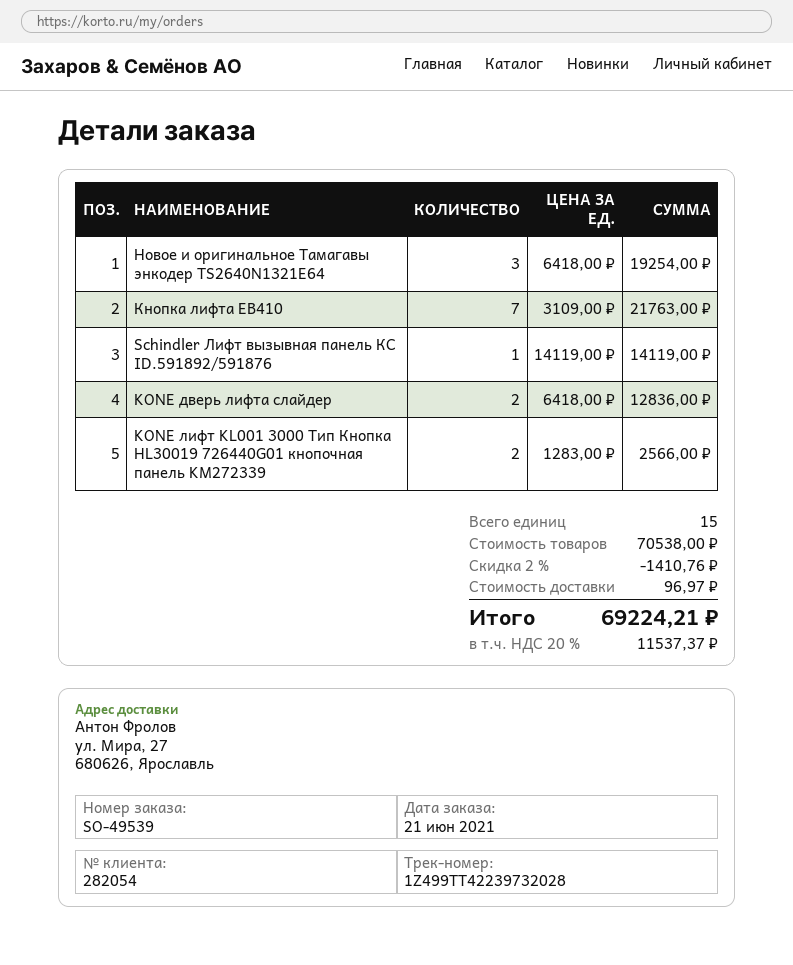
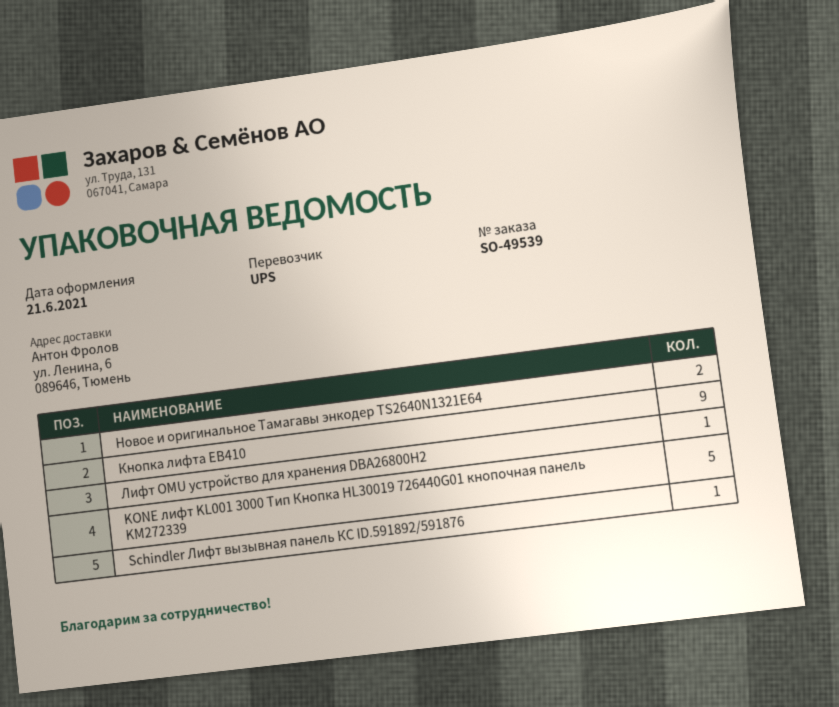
ship to: ул. Мира, 27, 680626, Ярославль -> ул. Ленина, 6, 089646, Тюмень
Новое и оригинальное Тамагавы энкодер TS2640N1321E64: 3 -> 2
Кнопка лифта EB410: 7 -> 9
KONE дверь лифта слайдер: 2 -> none
KONE лифт KL001 3000 Тип Кнопка HL30019 726440G01 кнопочная панель KM272339: 2 -> 5
Лифт OMU устройство для хранения DBA26800H2: none -> 1

